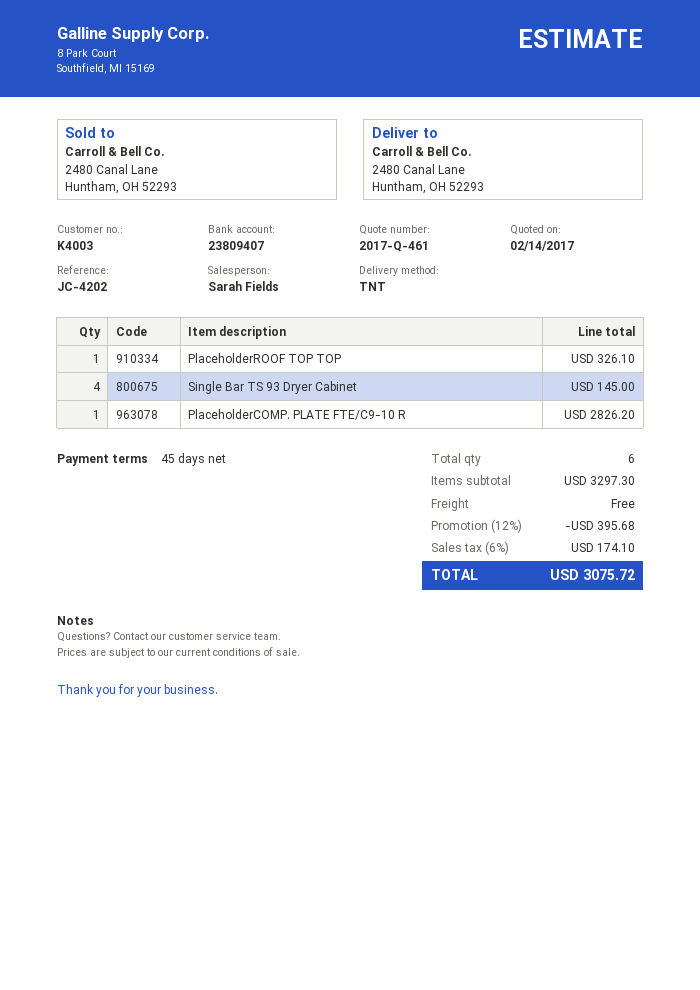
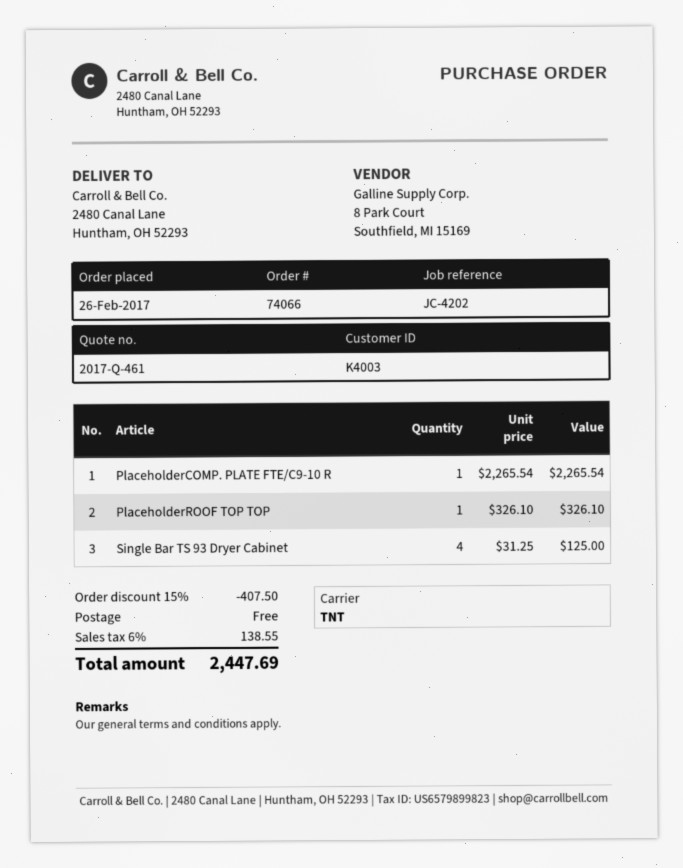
Single Bar TS 93 Dryer Cabinet: 4 for 145.00 -> 4 for 125.00
PlaceholderCOMP. PLATE FTE/C9-10 R: 1 for 2826.20 -> 1 for 2265.54
discount: 12% = 395.68 -> 15% = 407.50
tax: 6% = 174.10 -> 6% = 138.55
total: 3075.72 -> 2447.69

